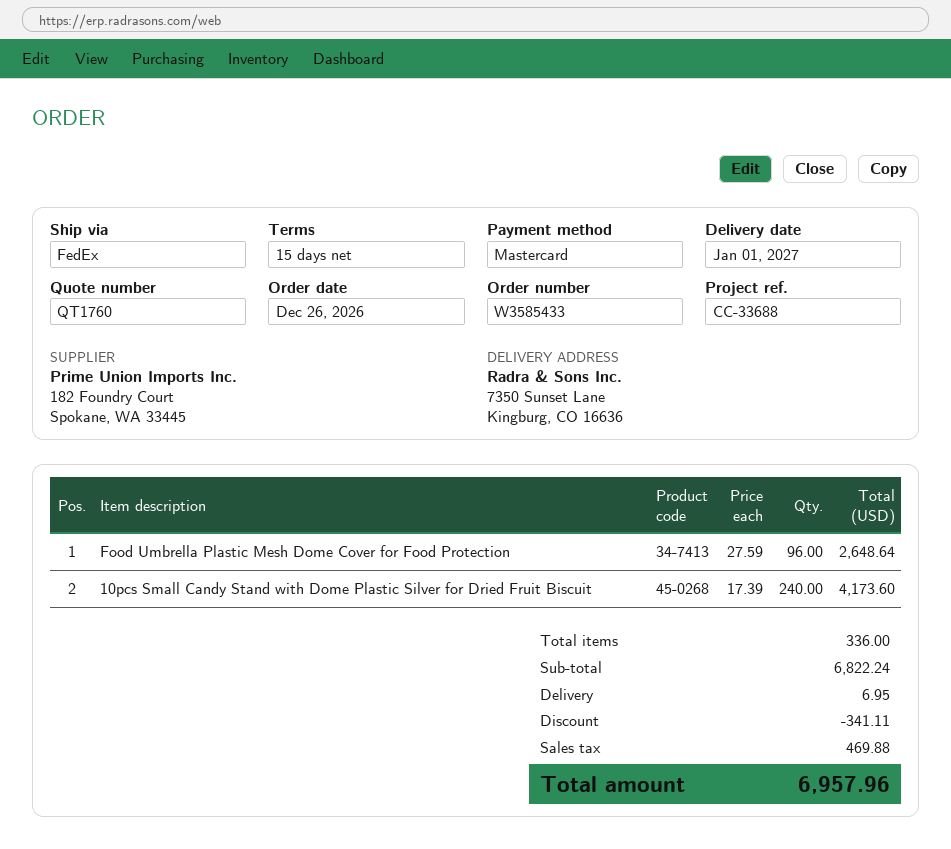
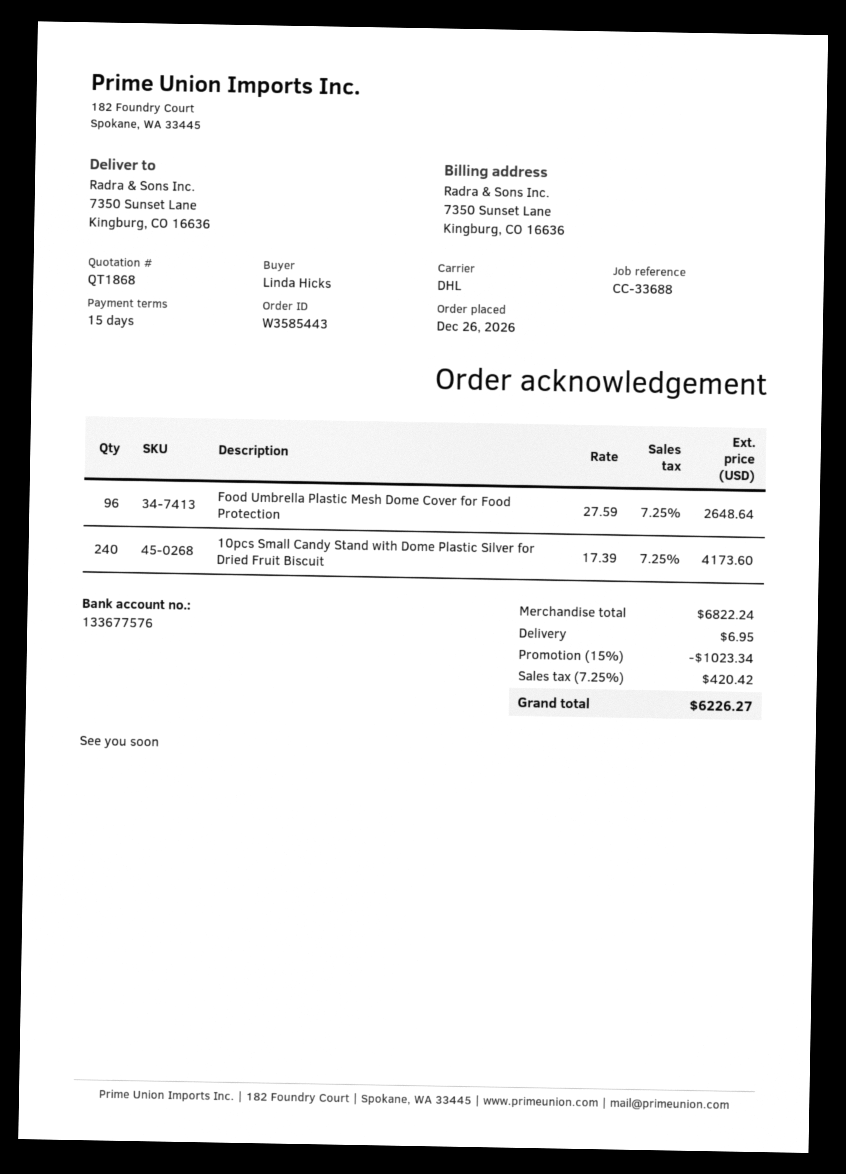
quote number: QT1760 -> QT1868
order number: W3585433 -> W3585443
shipping method: FedEx -> DHL
discount: 341.11 -> 1023.34
tax: 469.88 -> 420.42
total: 6957.96 -> 6226.27

